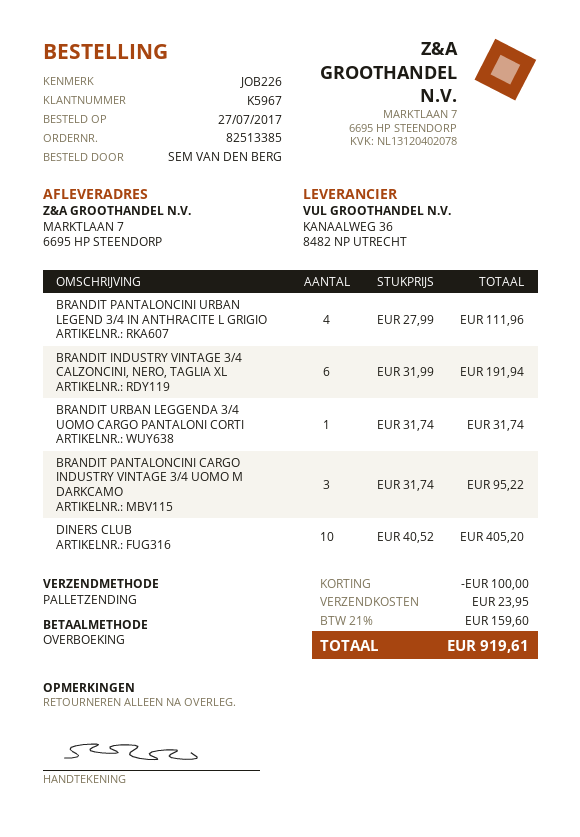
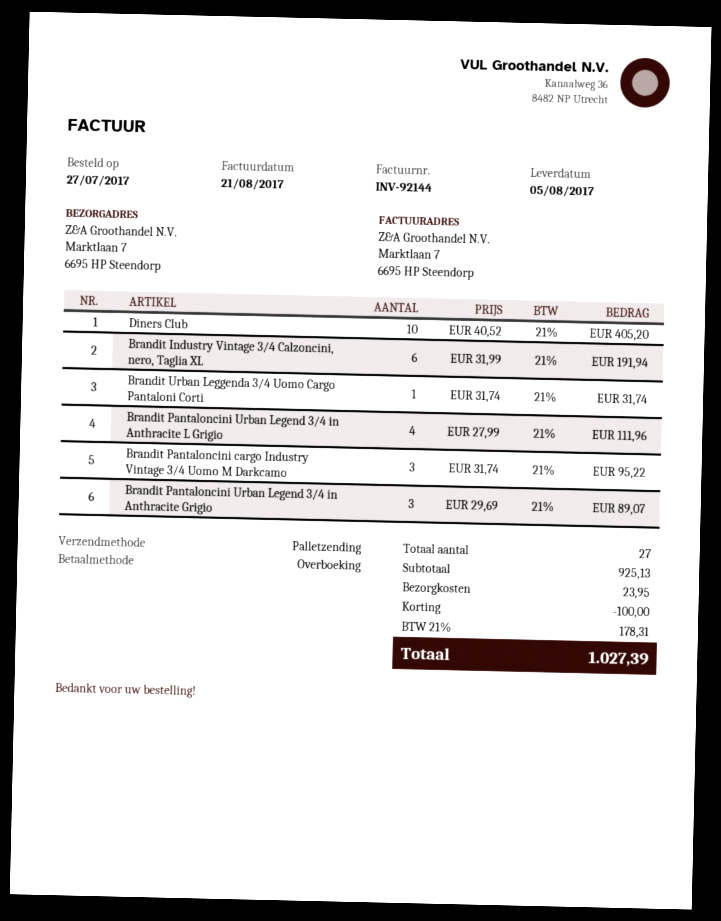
Brandit Pantaloncini Urban Legend 3/4 in Anthracite Grigio: none -> 3 x 29.69 = 89.07
tax: 21% = 159.60 -> 21% = 178.31
total: 919.61 -> 1027.39

